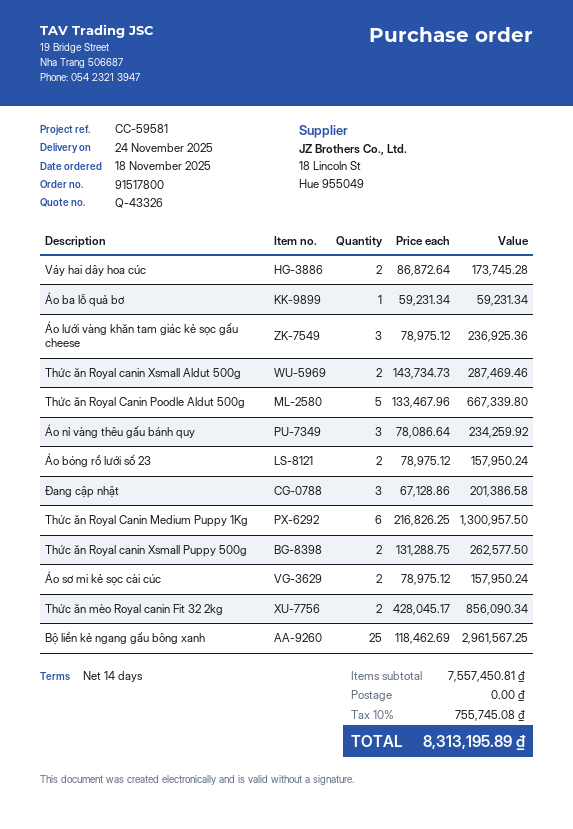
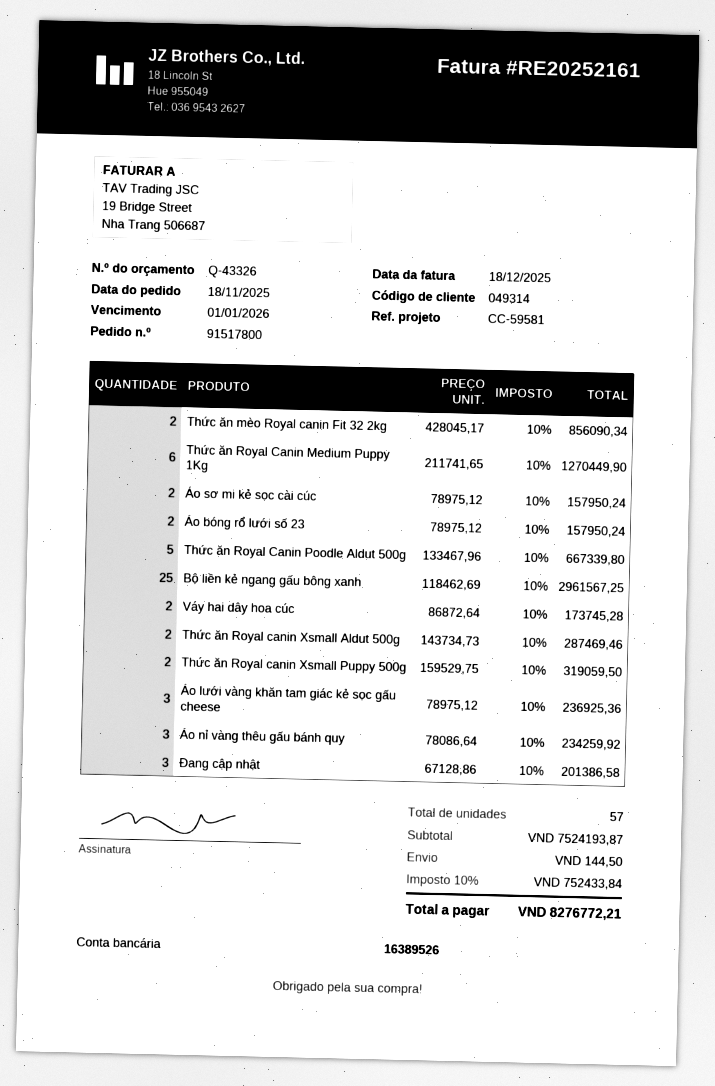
Áo ba lỗ quả bơ: 1 x 59231.34 = 59231.34 -> none
Thức ăn Royal Canin Medium Puppy 1Kg: 6 x 216826.25 = 1300957.50 -> 6 x 211741.65 = 1270449.90
Thức ăn Royal canin Xsmall Puppy 500g: 2 x 131288.75 = 262577.50 -> 2 x 159529.75 = 319059.50
subtotal: 7557450.81 -> 7524193.87
shipping: 0.00 -> 144.50
tax: 10% = 755745.08 -> 10% = 752433.84
total: 8313195.89 -> 8276772.21

